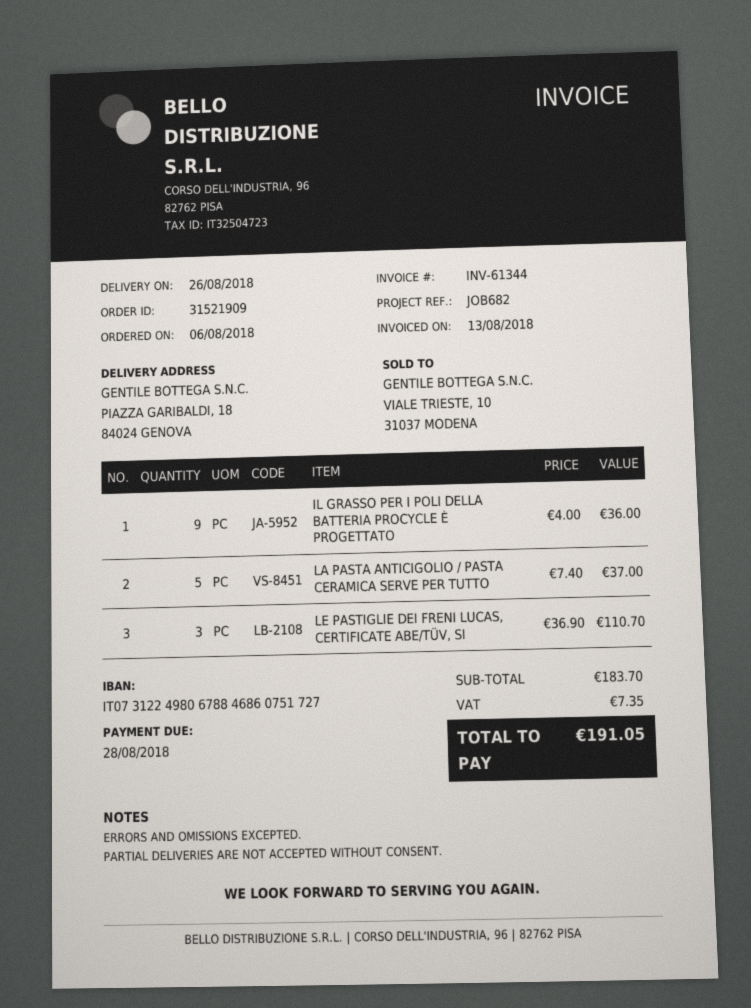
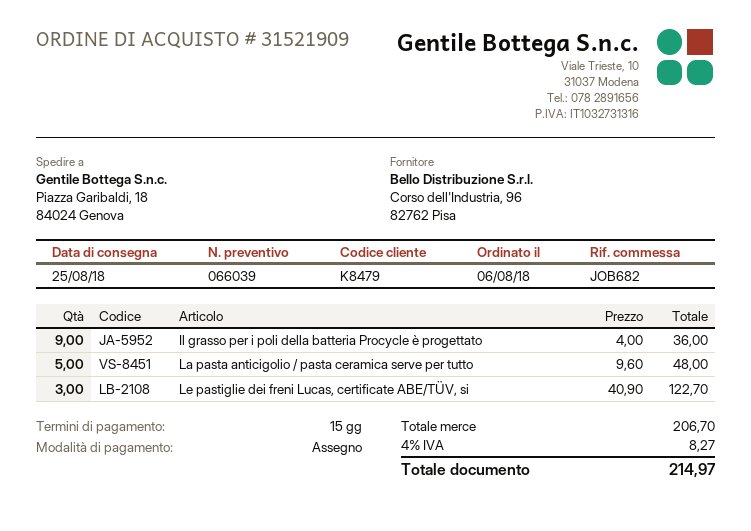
delivery date: 2018-08-26 -> 2018-08-25
LA PASTA ANTICIGOLIO / PASTA CERAMICA SERVE PER TUTTO: 5 x 7.40 = 37.00 -> 5 x 9.60 = 48.00
LE PASTIGLIE DEI FRENI LUCAS, CERTIFICATE ABE/TÜV, SI: 3 x 36.90 = 110.70 -> 3 x 40.90 = 122.70
subtotal: 183.70 -> 206.70
tax: 7.35 -> 8.27
total: 191.05 -> 214.97

